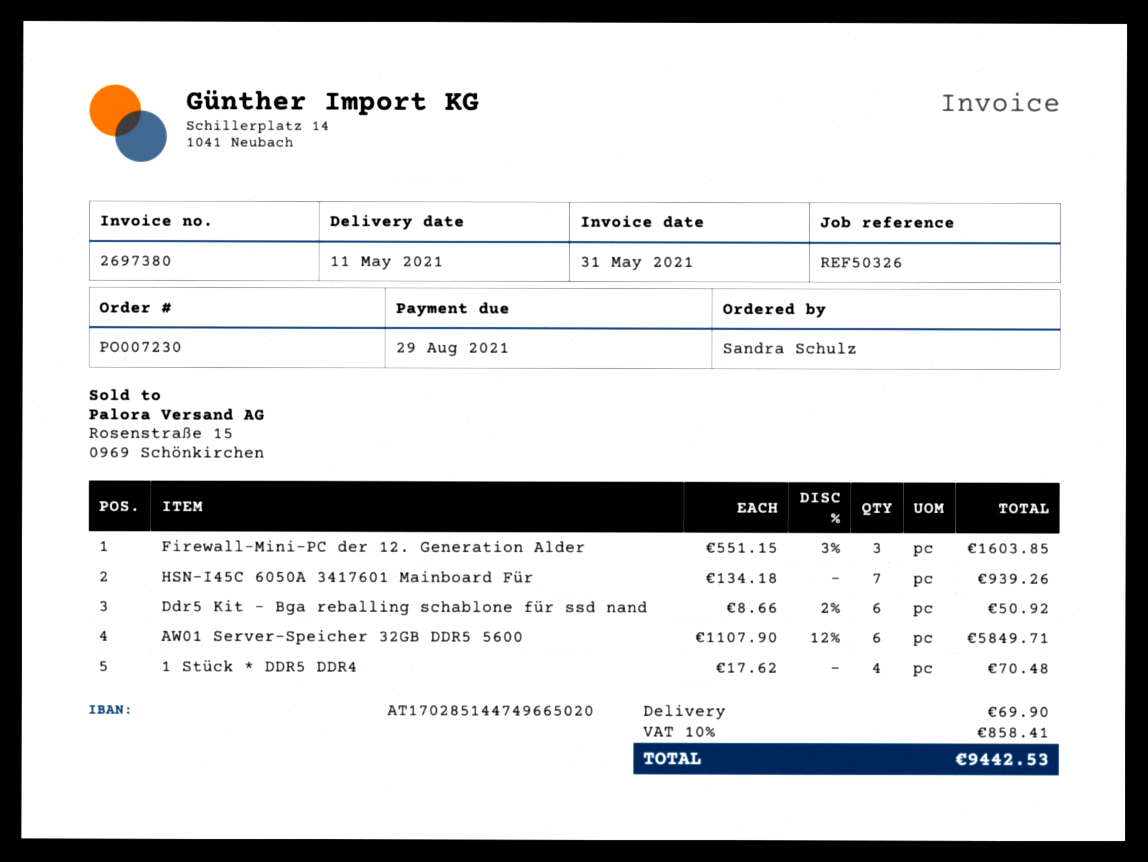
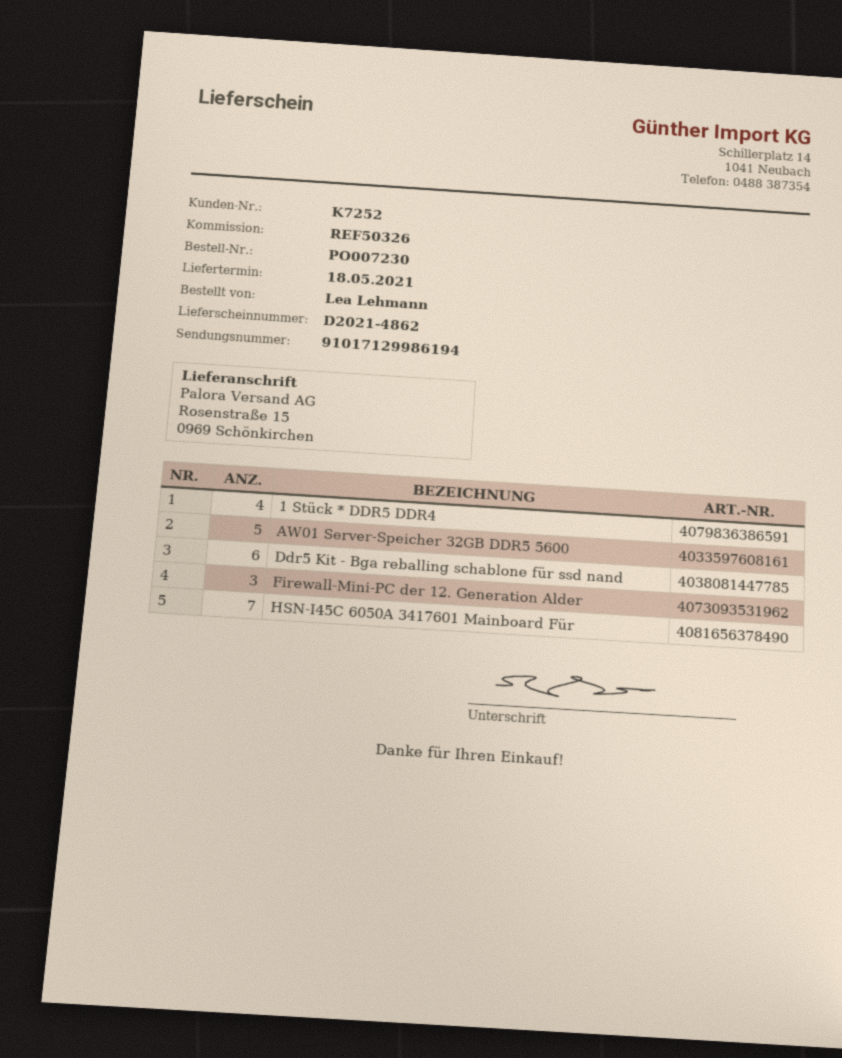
delivery date: 2021-05-11 -> 2021-05-18
ordered by: Sandra Schulz -> Lea Lehmann
AW01 Server-Speicher 32GB DDR5 5600: 6 -> 5

